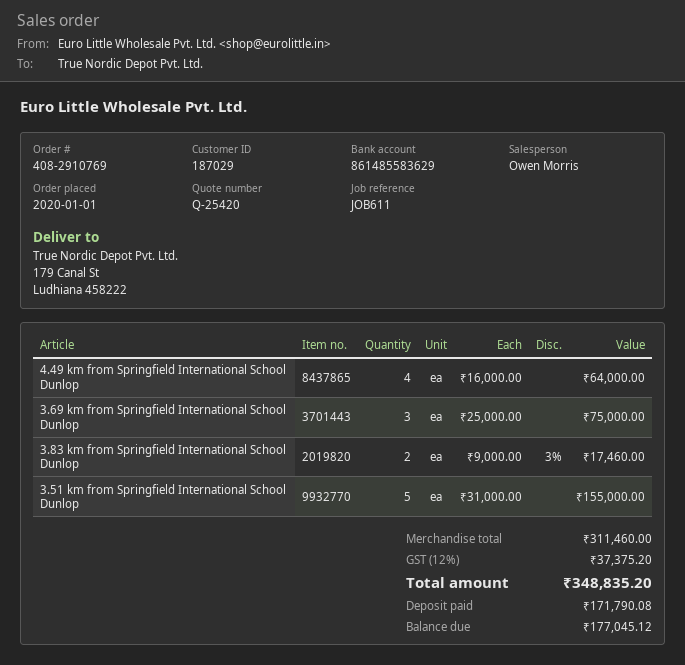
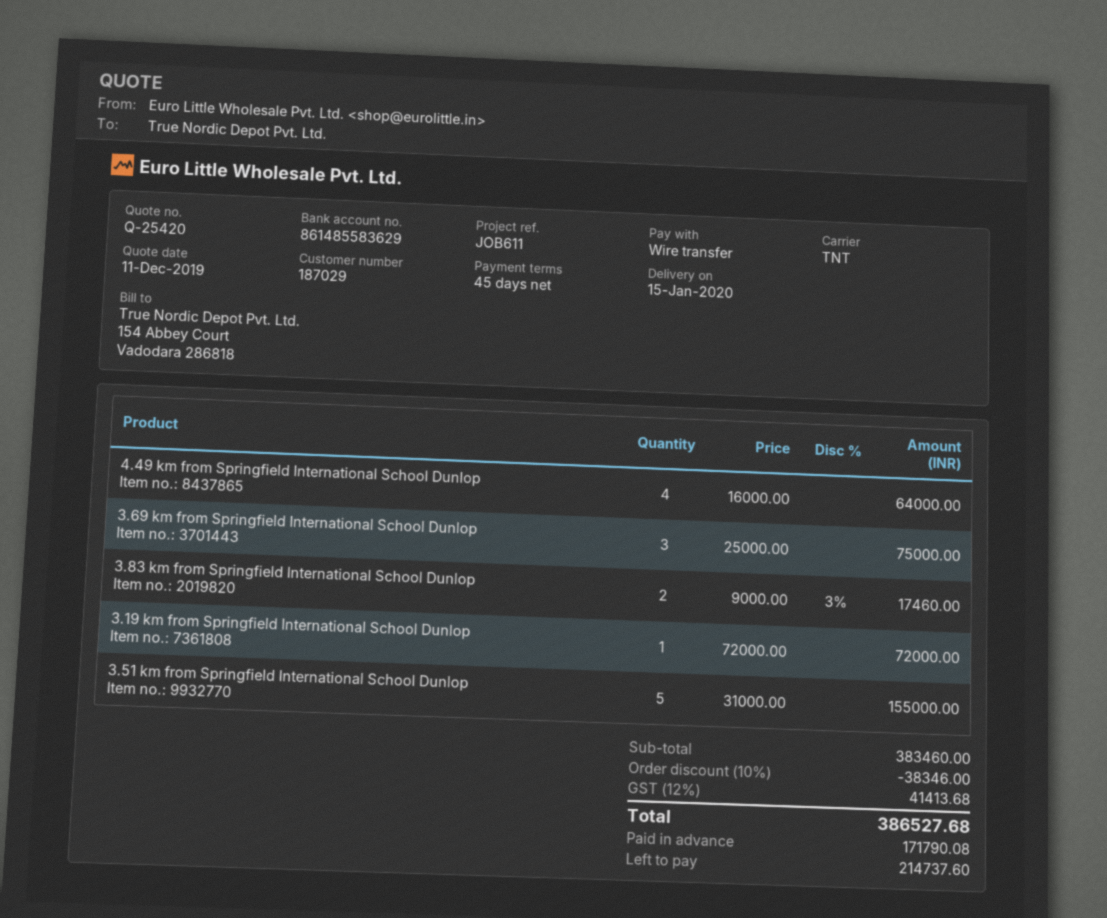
3.19 km from Springfield International School Dunlop: none -> 1 x 72000.00 = 72000.00
subtotal: 311460.00 -> 383460.00
discount: none -> 10% = 38346.00
tax: 12% = 37375.20 -> 12% = 41413.68
total: 348835.20 -> 386527.68
balance: 177045.12 -> 214737.60

